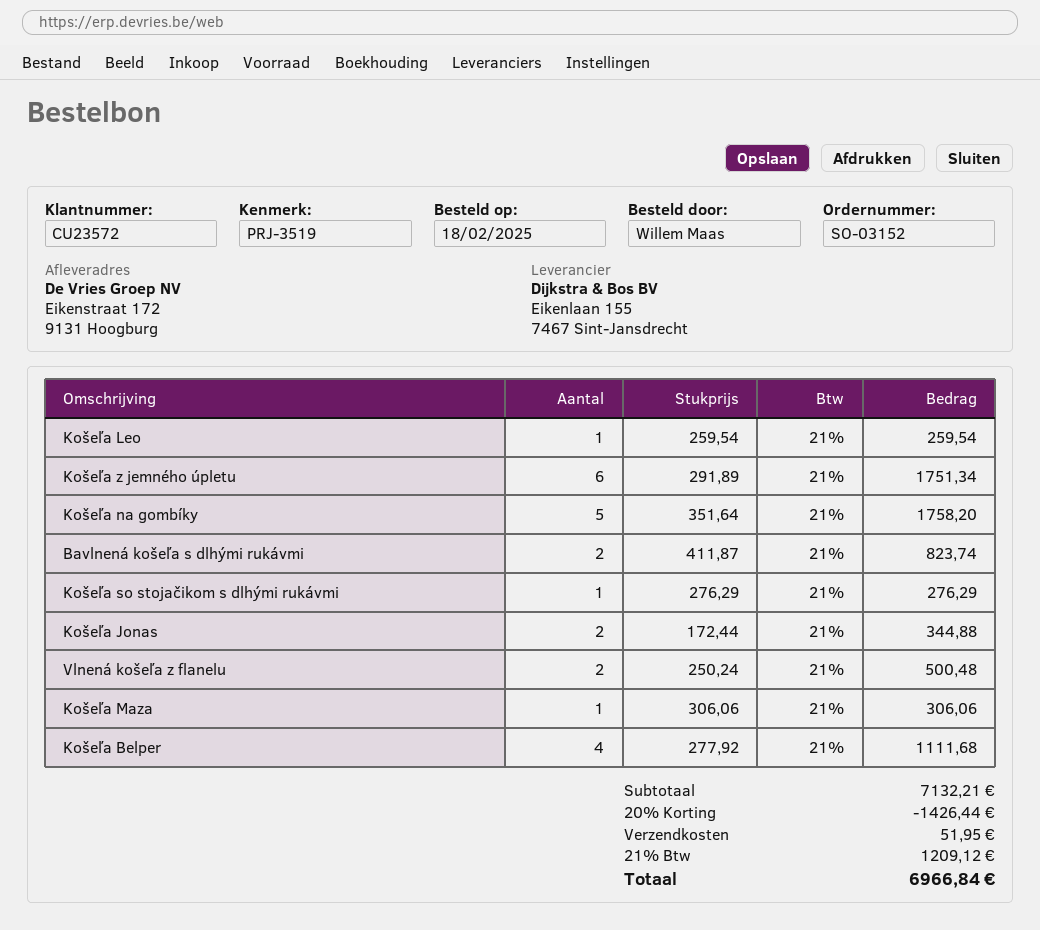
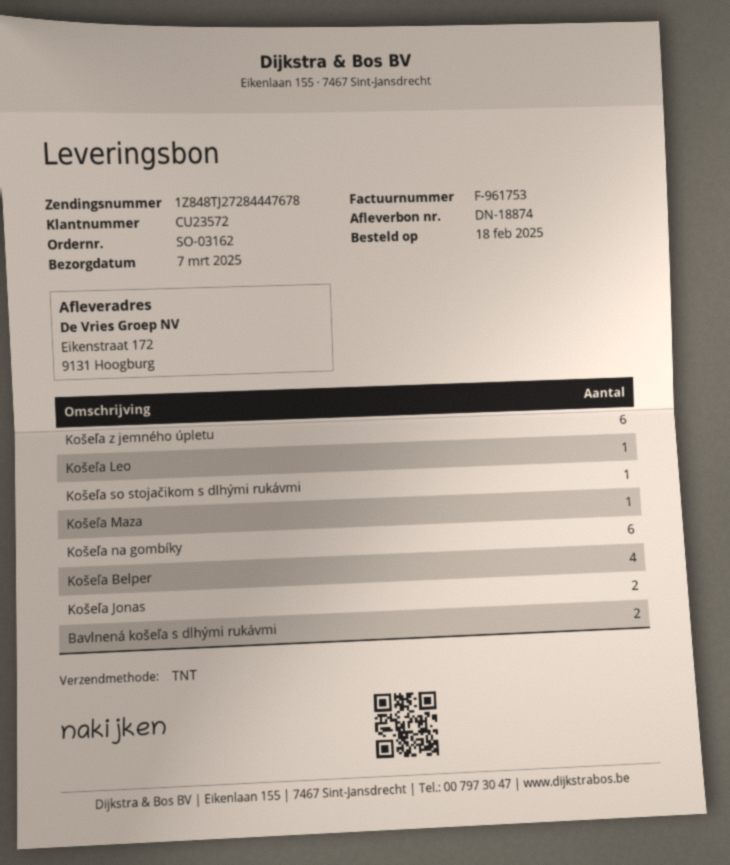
order number: SO-03152 -> SO-03162
Košeľa na gombíky: 5 -> 6
Vlnená košeľa z flanelu: 2 -> none

